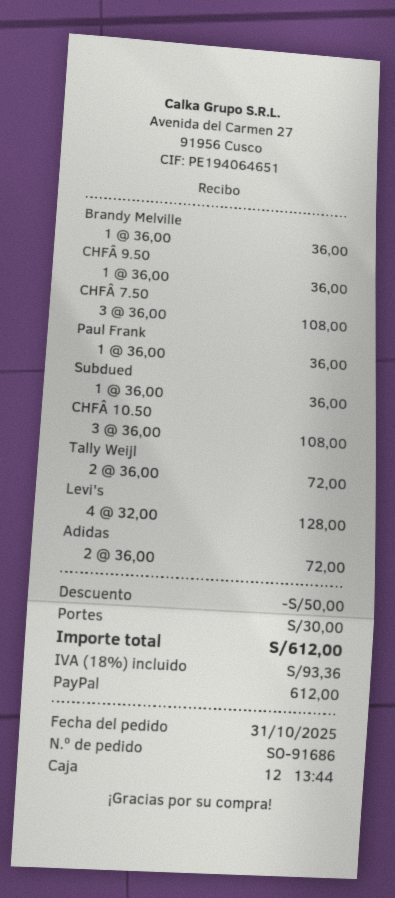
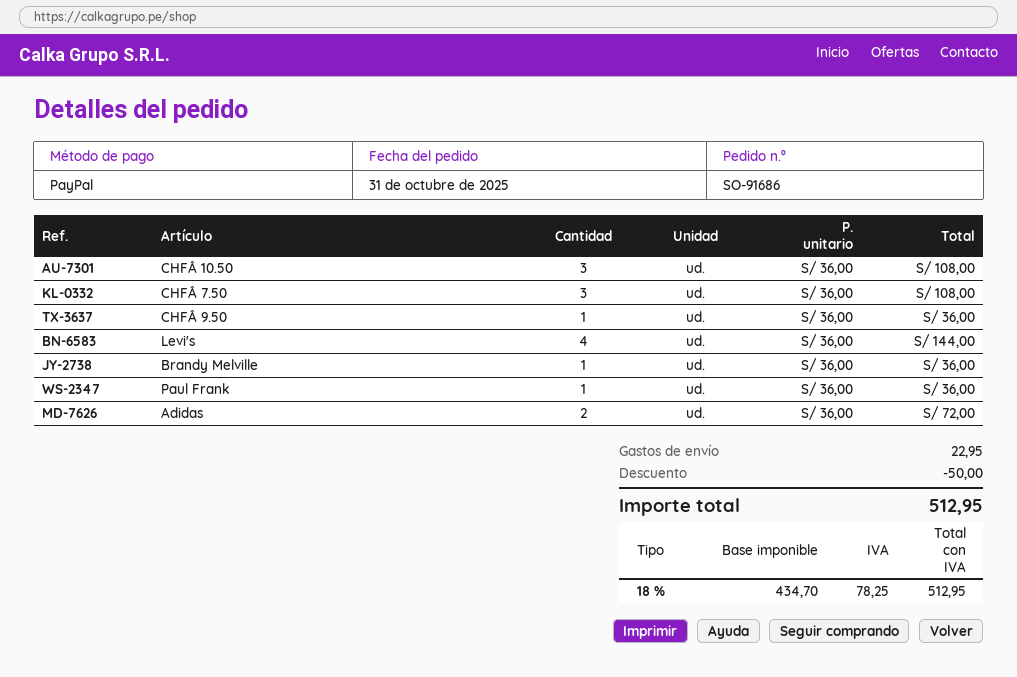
Subdued: 1 x 36.00 = 36.00 -> none
Tally Weijl: 2 x 36.00 = 72.00 -> none
Levi's: 4 x 32.00 = 128.00 -> 4 x 36.00 = 144.00
shipping: 30.00 -> 22.95
tax: 18% = 93.36 -> 18% = 78.25
total: 612.00 -> 512.95

